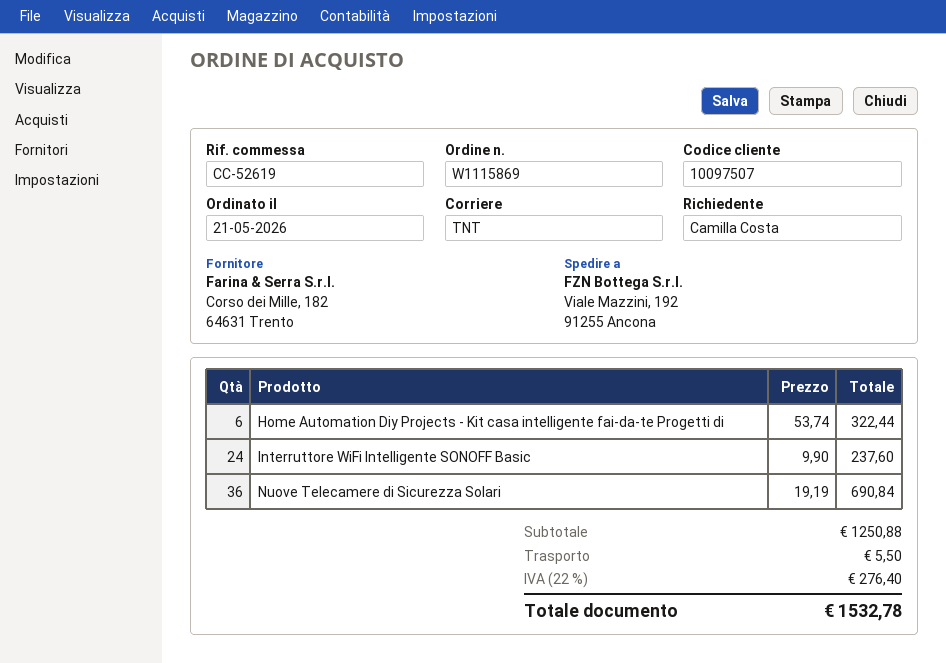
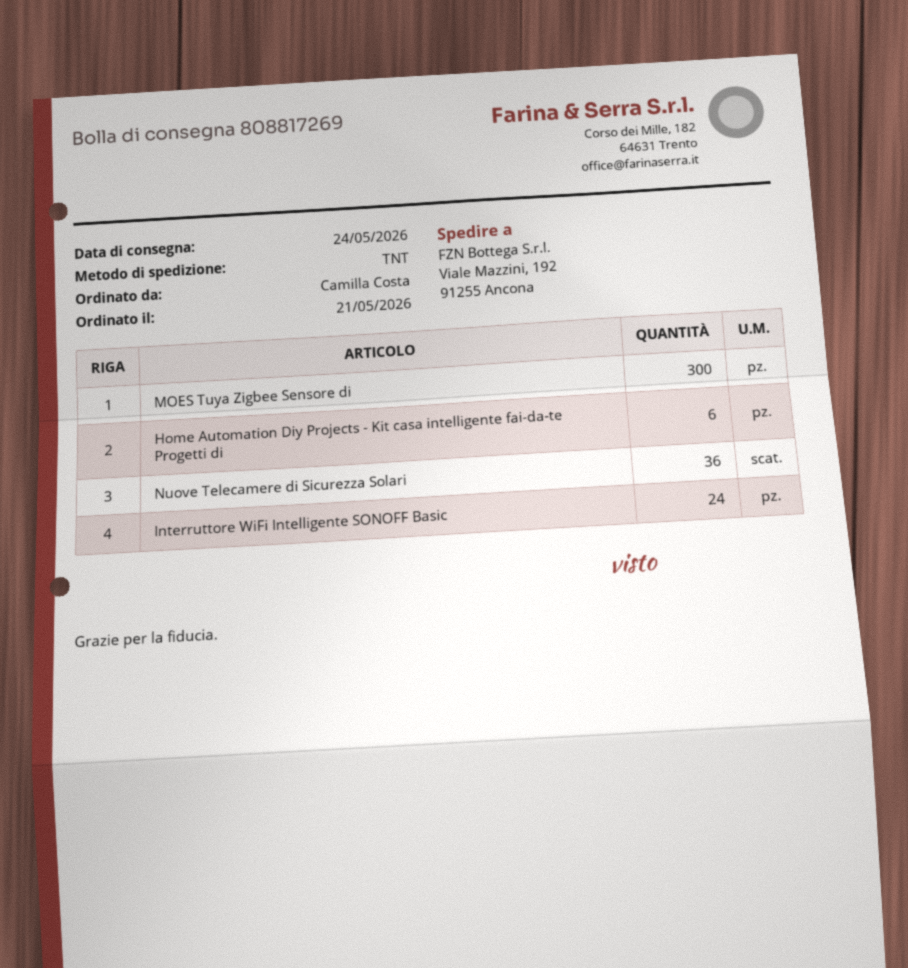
MOES Tuya Zigbee Sensore di: none -> 300

